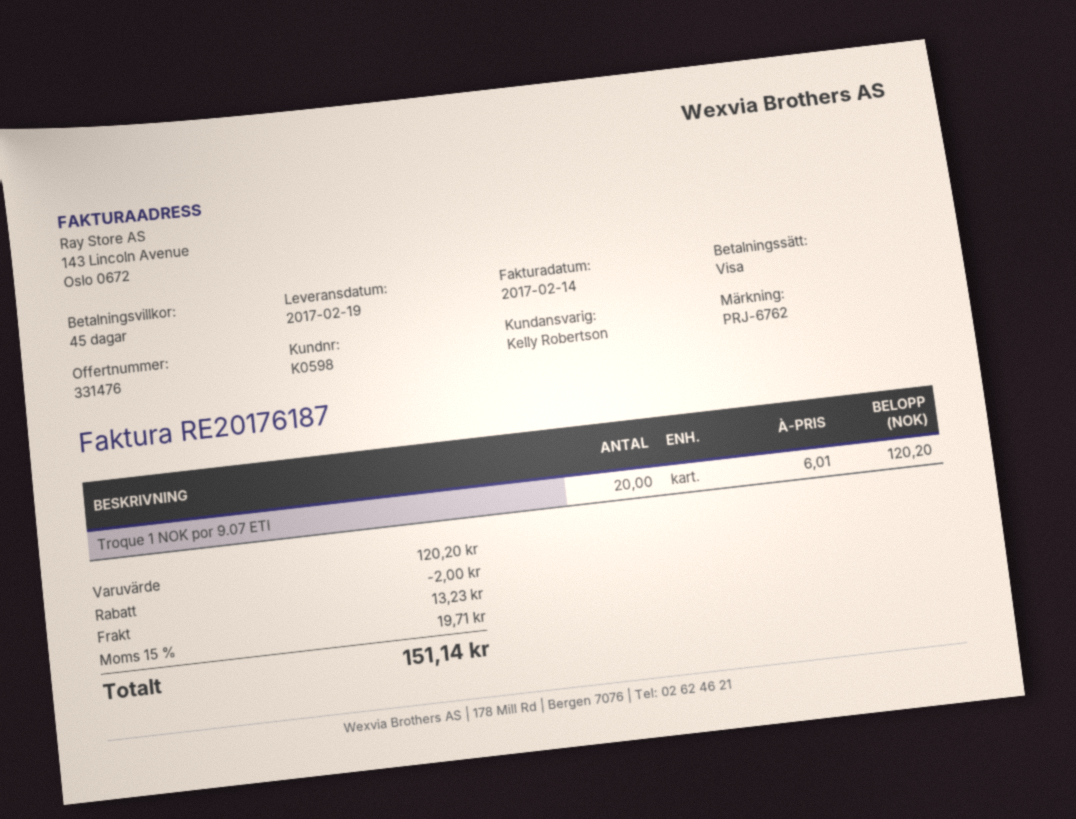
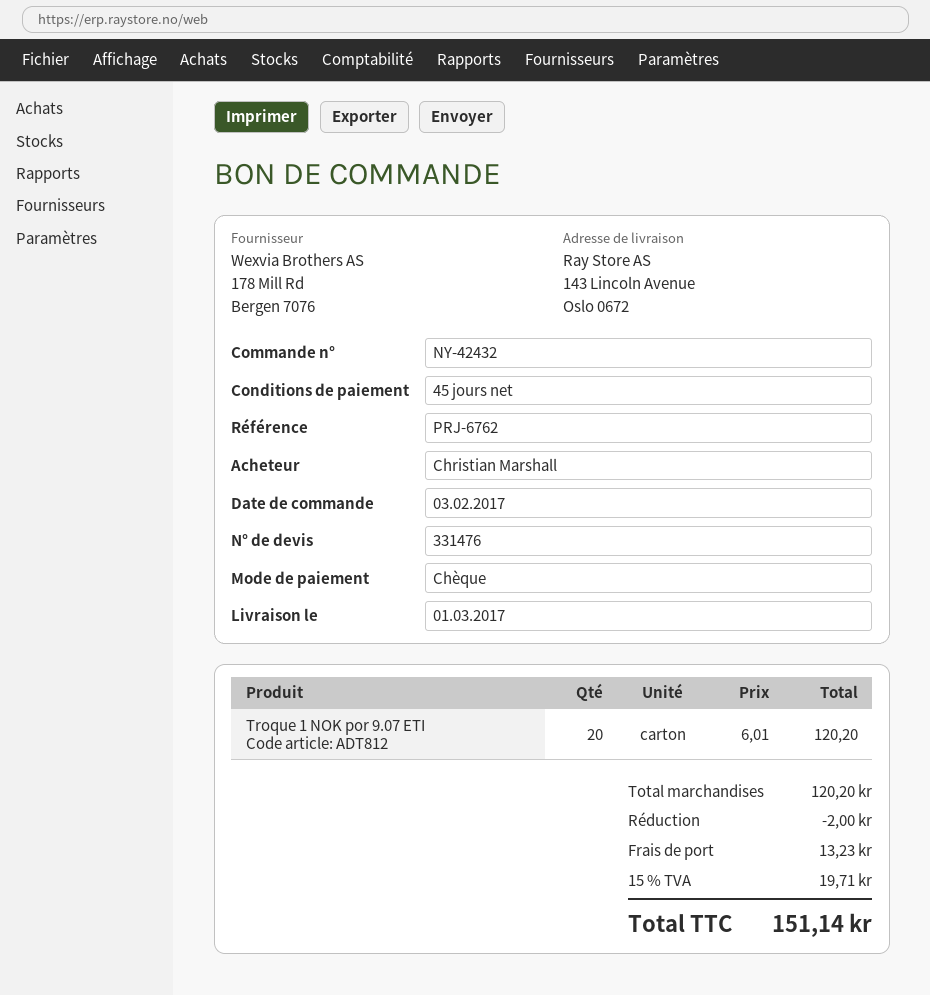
delivery date: 2017-02-19 -> 2017-03-01
payment method: Visa -> cheque

